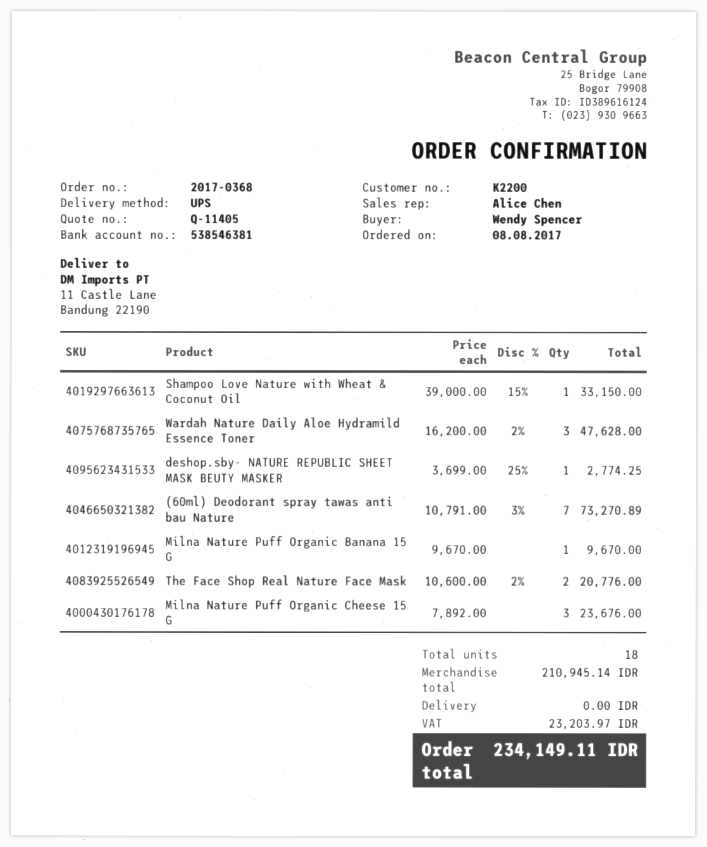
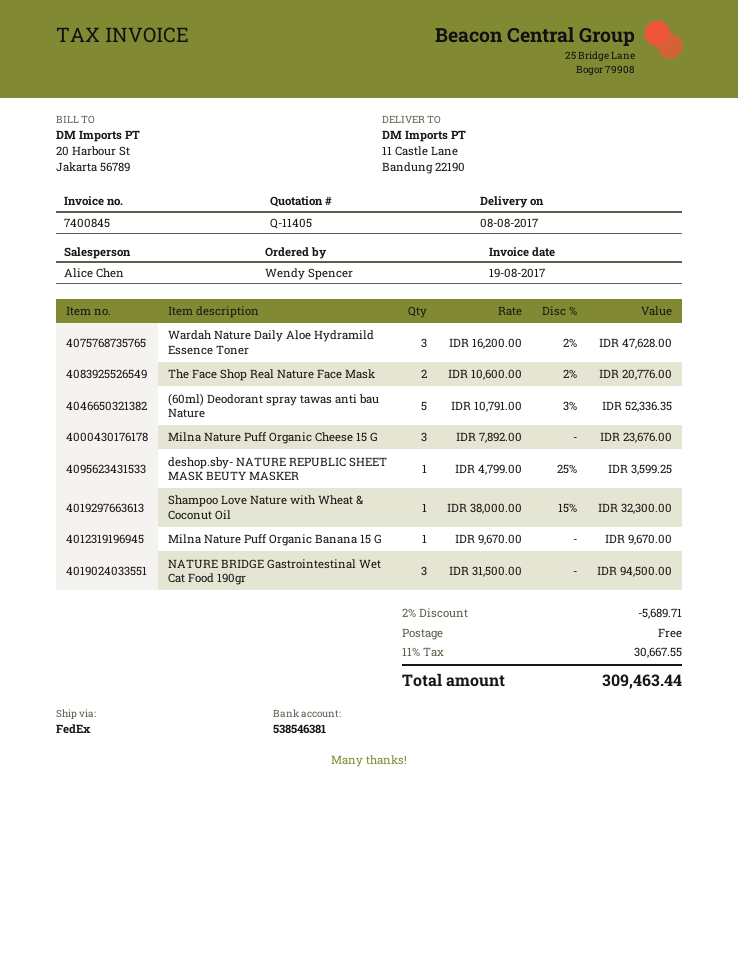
shipping method: UPS -> FedEx
Shampoo Love Nature with Wheat & Coconut Oil: 1 x 39000.00 - 15% = 33150.00 -> 1 x 38000.00 - 15% = 32300.00
deshop.sby- NATURE REPUBLIC SHEET MASK BEUTY MASKER: 1 x 3699.00 - 25% = 2774.25 -> 1 x 4799.00 - 25% = 3599.25
(60ml) Deodorant spray tawas anti bau Nature: 7 x 10791.00 - 3% = 73270.89 -> 5 x 10791.00 - 3% = 52336.35
NATURE BRIDGE Gastrointestinal Wet Cat Food 190gr: none -> 3 x 31500.00 = 94500.00
discount: none -> 2% = 5689.71
tax: 23203.97 -> 30667.55
total: 234149.11 -> 309463.44

